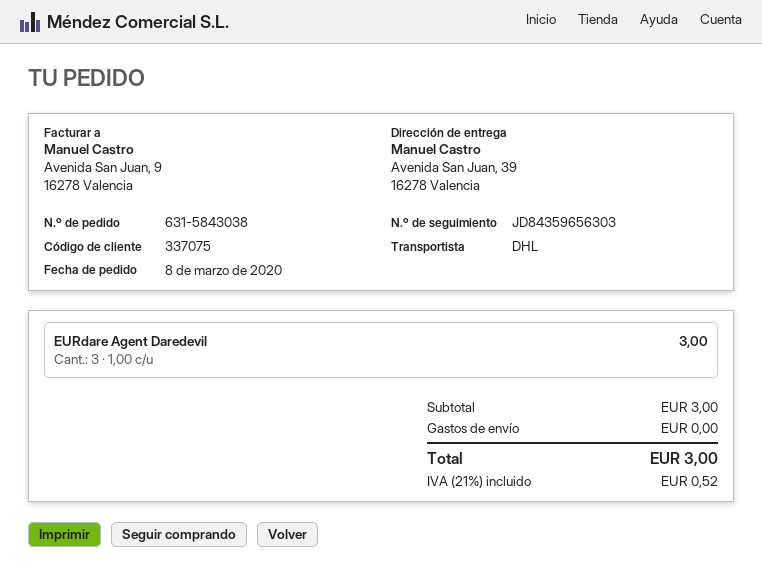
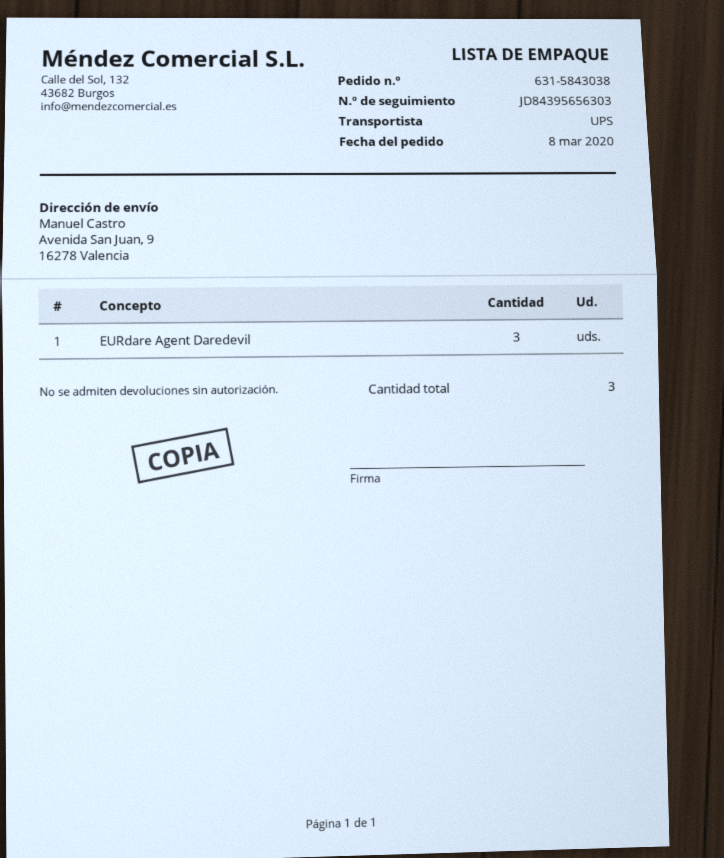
shipping method: DHL -> UPS
tracking number: JD84359656303 -> JD84395656303
ship to: Avenida San Juan, 39, 16278 Valencia -> Avenida San Juan, 9, 16278 Valencia

